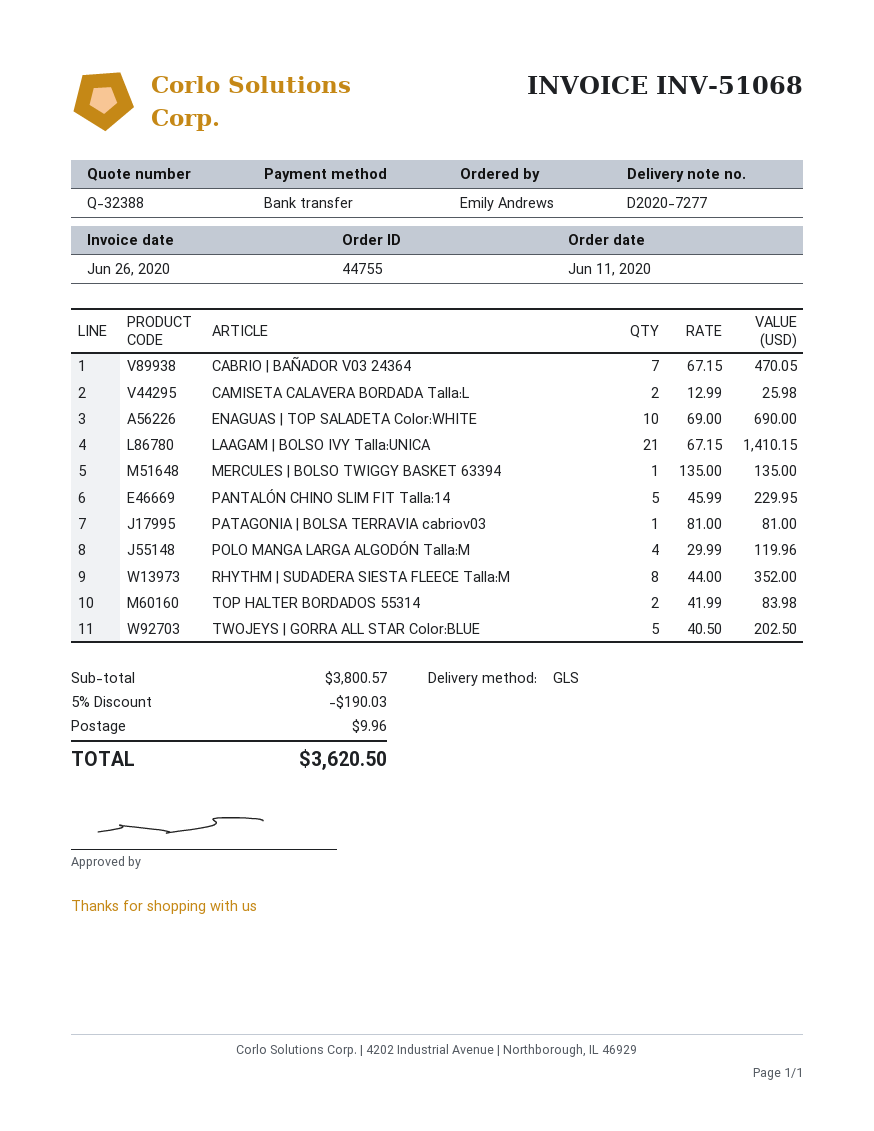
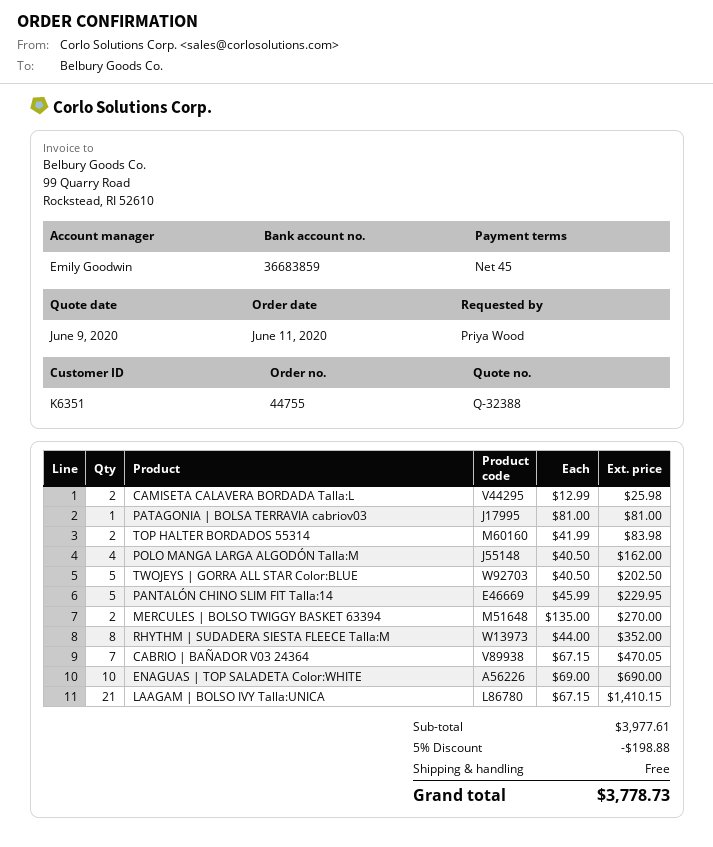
ordered by: Emily Andrews -> Priya Wood
MERCULES | BOLSO TWIGGY BASKET 63394: 1 x 135.00 = 135.00 -> 2 x 135.00 = 270.00
POLO MANGA LARGA ALGODÓN Talla:M: 4 x 29.99 = 119.96 -> 4 x 40.50 = 162.00
subtotal: 3800.57 -> 3977.61
discount: 5% = 190.03 -> 5% = 198.88
shipping: 9.96 -> 0.00
total: 3620.50 -> 3778.73

